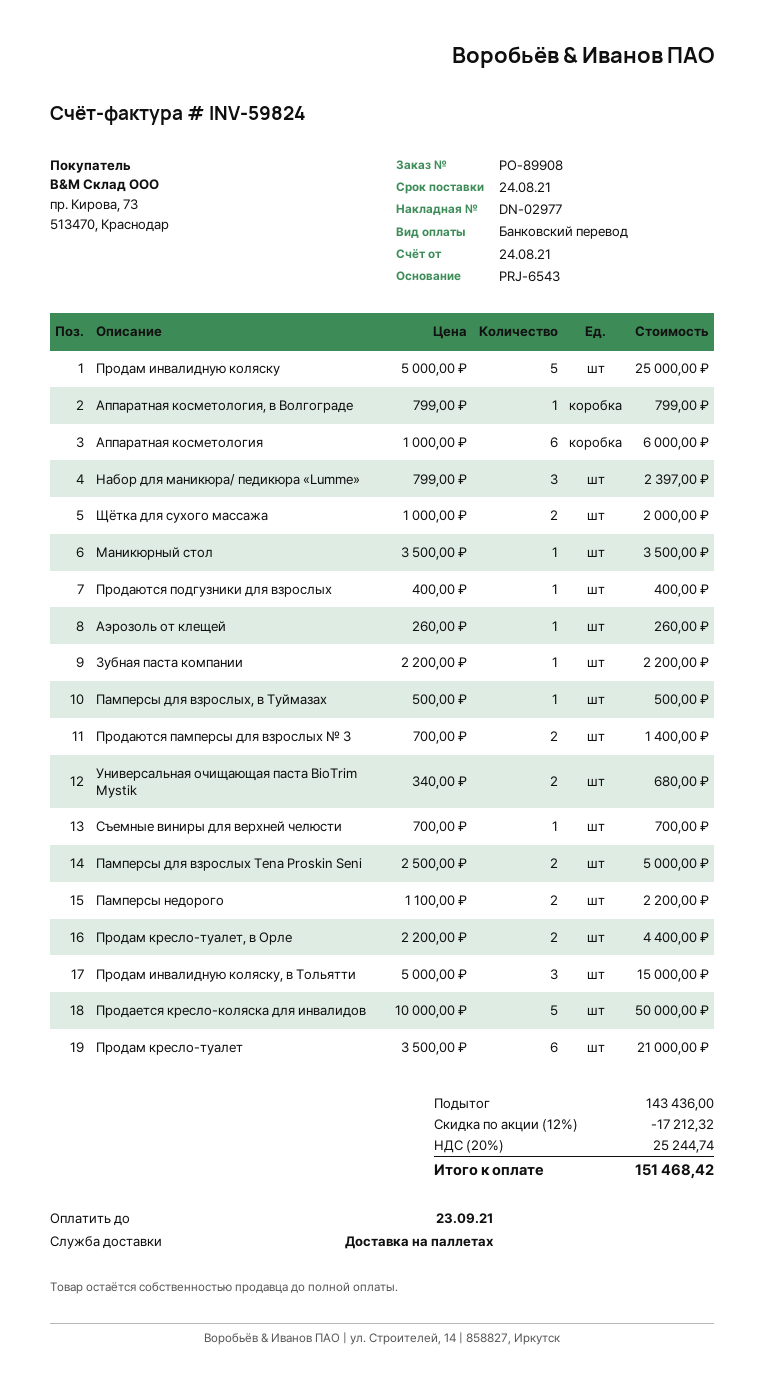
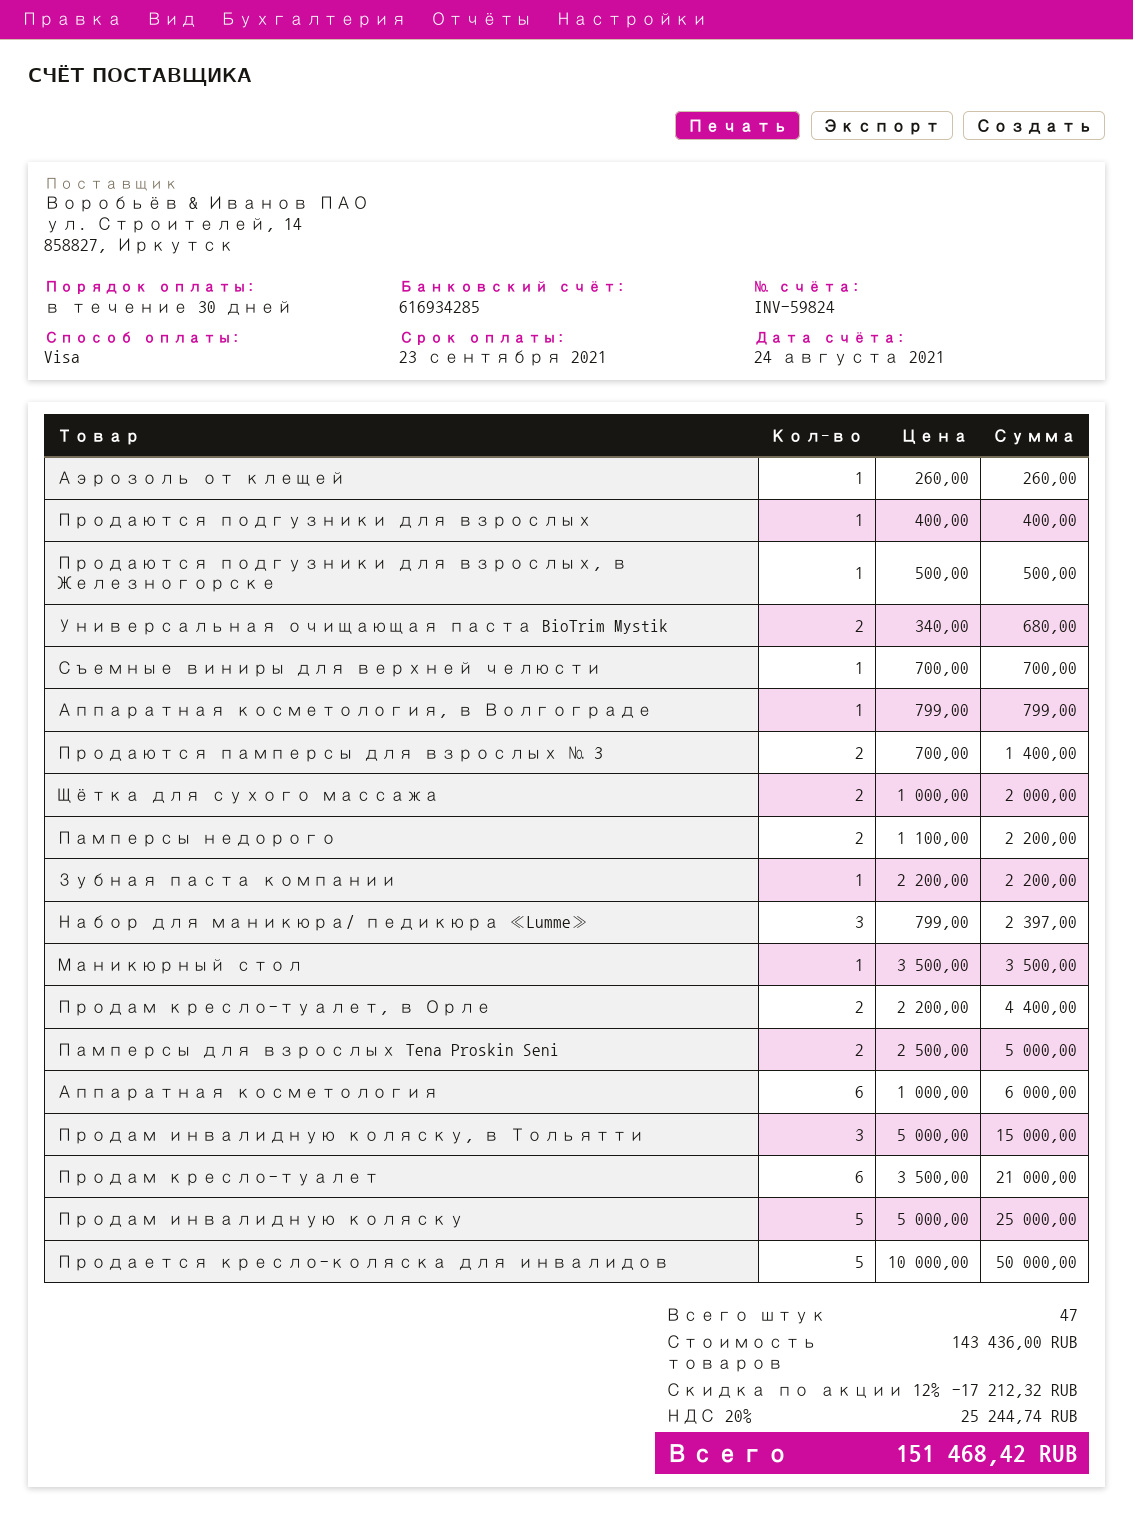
payment method: bank transfer -> Visa
Памперсы для взрослых, в Туймазах: 1 x 500.00 = 500.00 -> none
Продаются подгузники для взрослых, в Железногорске: none -> 1 x 500.00 = 500.00

